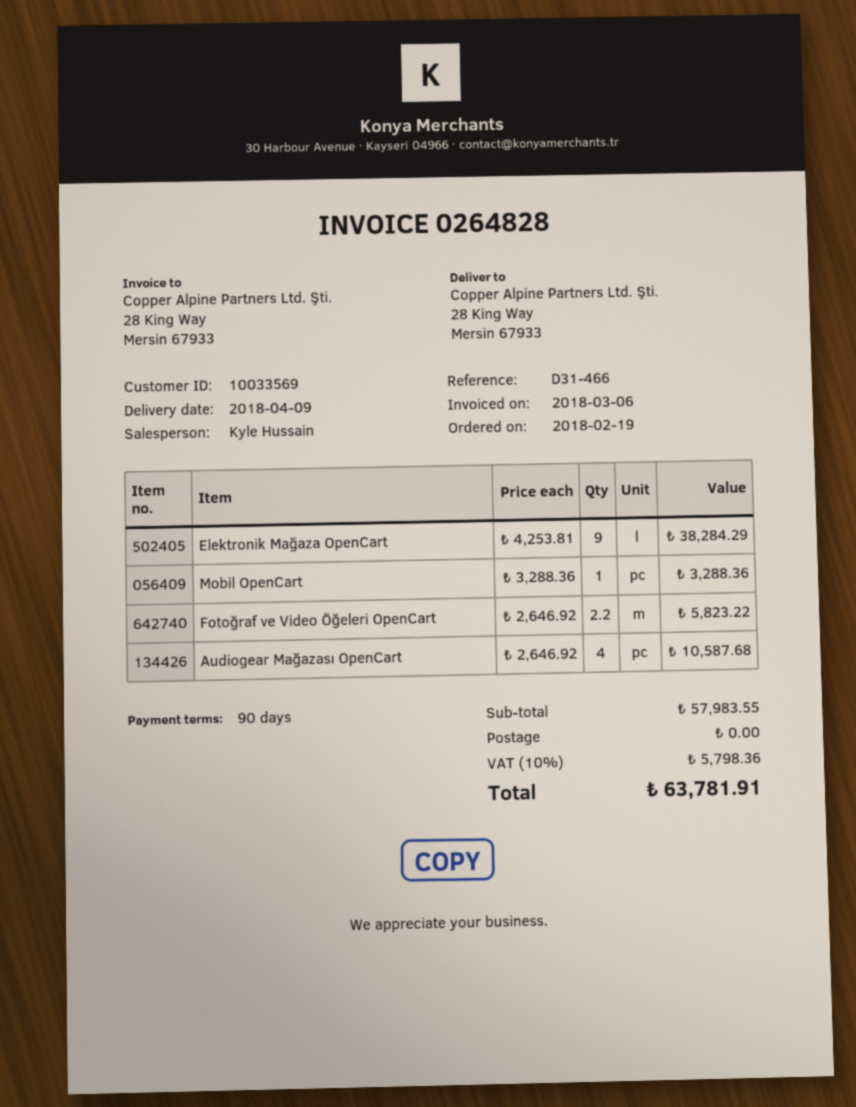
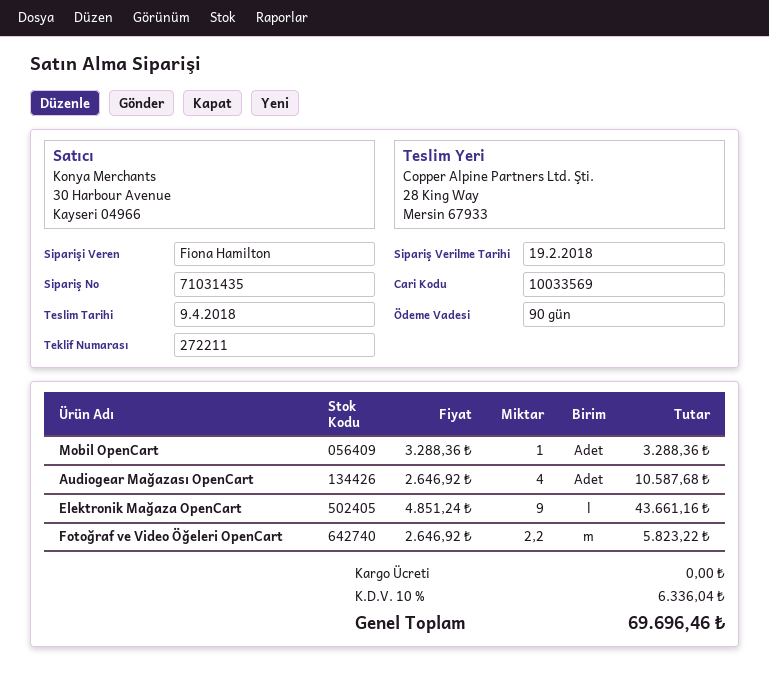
Elektronik Mağaza OpenCart: 9 x 4253.81 = 38284.29 -> 9 x 4851.24 = 43661.16
tax: 10% = 5798.36 -> 10% = 6336.04
total: 63781.91 -> 69696.46

